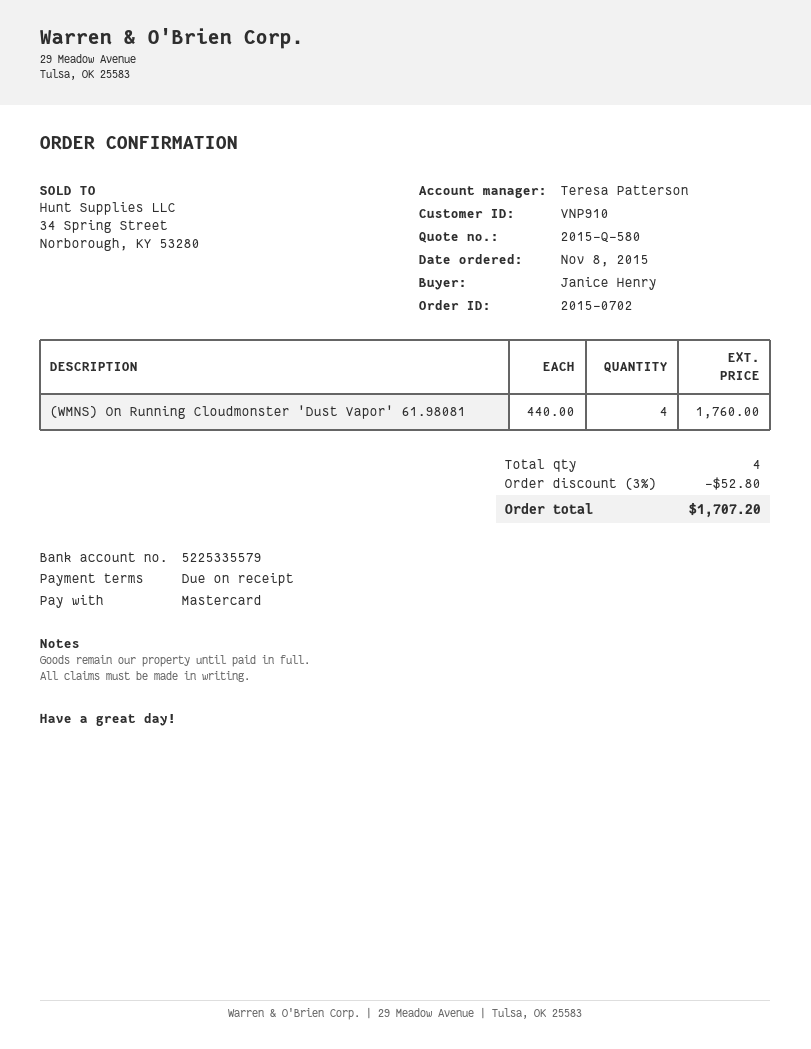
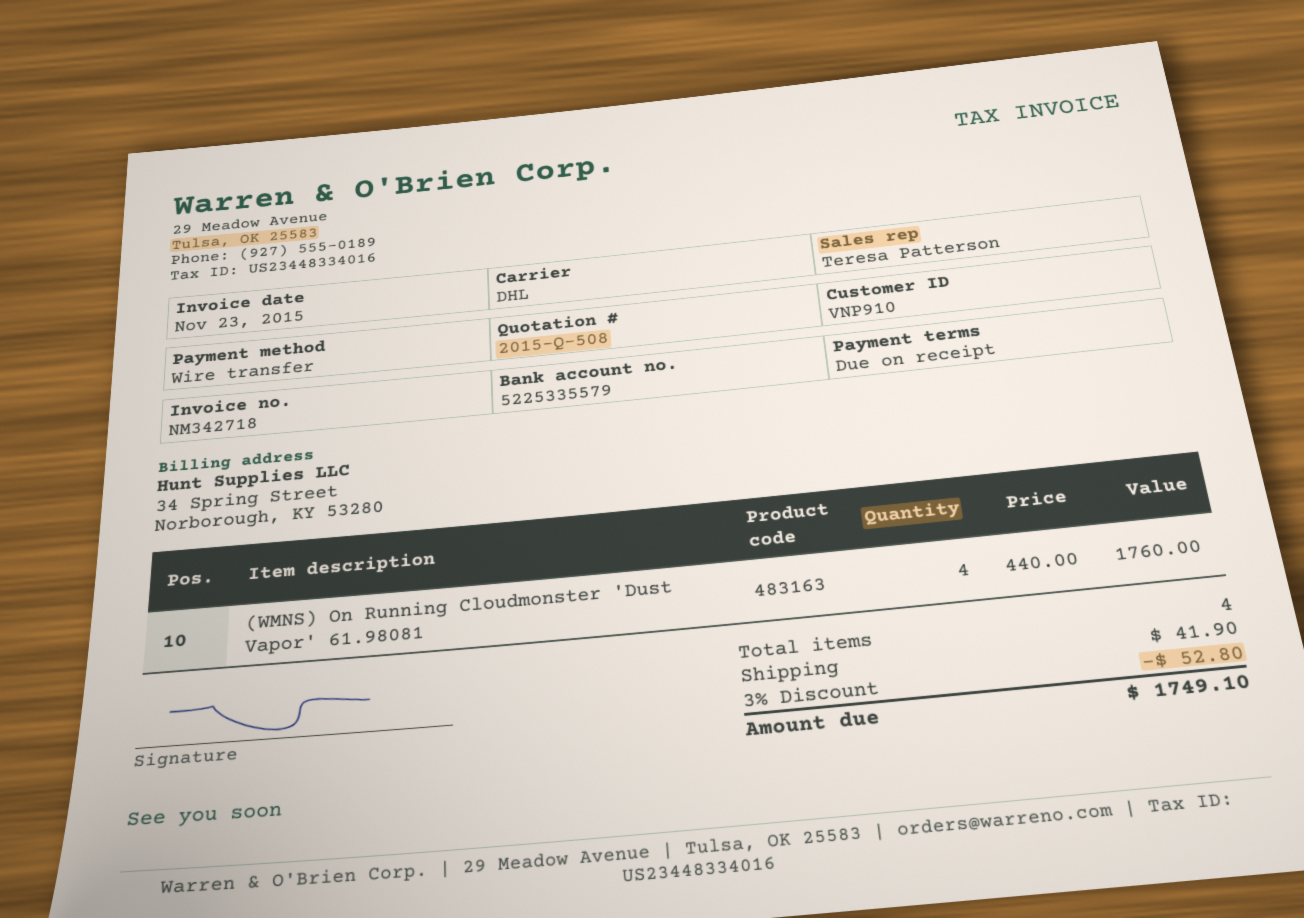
quote number: 2015-Q-580 -> 2015-Q-508
payment method: Mastercard -> bank transfer
shipping: none -> 41.90
total: 1707.20 -> 1749.10

